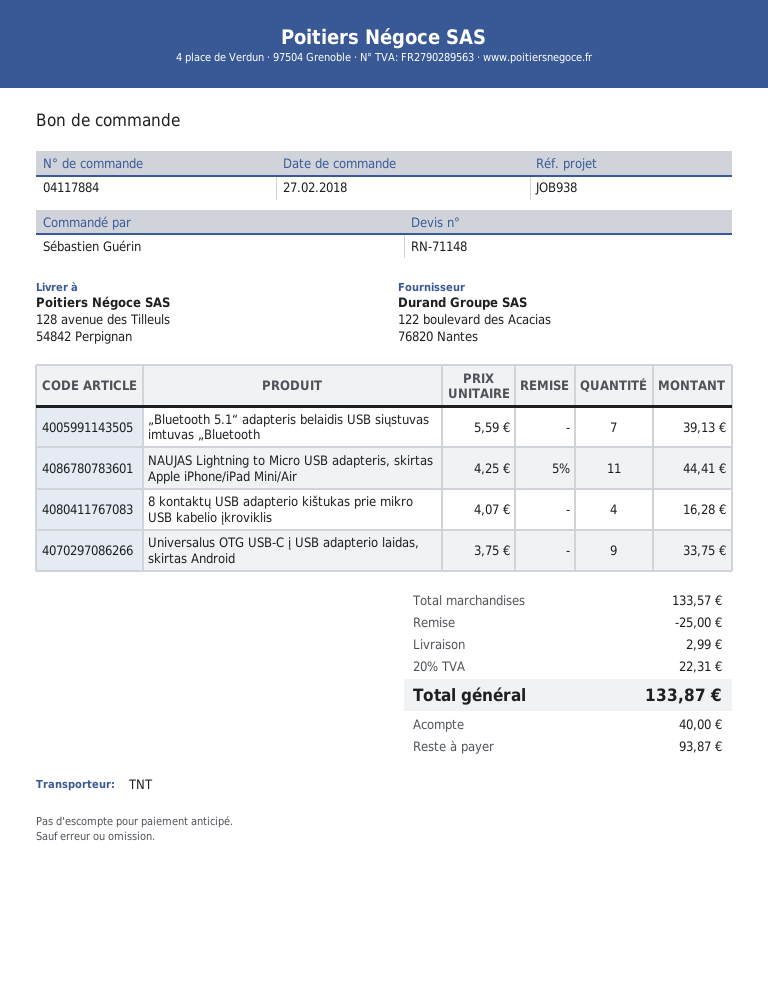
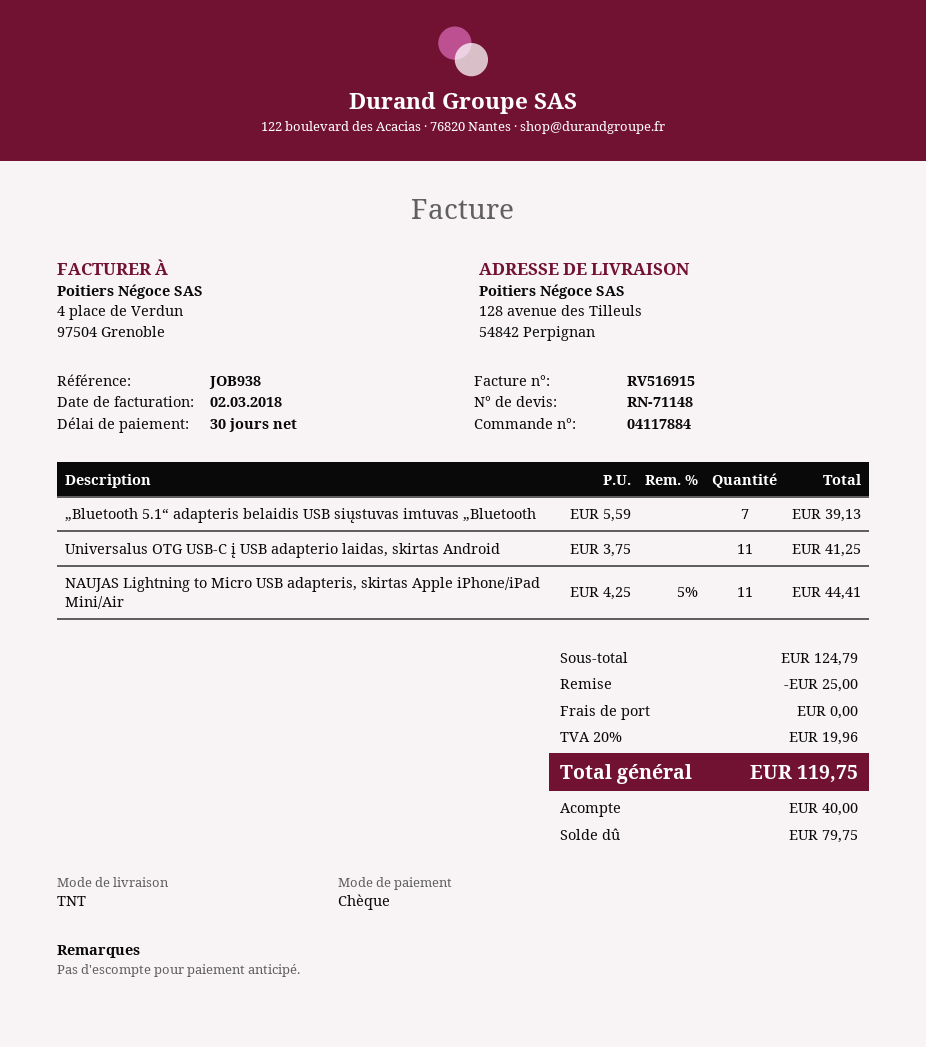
8 kontaktų USB adapterio kištukas prie mikro USB kabelio įkroviklis: 4 x 4.07 = 16.28 -> none
Universalus OTG USB-C į USB adapterio laidas, skirtas Android: 9 x 3.75 = 33.75 -> 11 x 3.75 = 41.25
subtotal: 133.57 -> 124.79
shipping: 2.99 -> 0.00
tax: 20% = 22.31 -> 20% = 19.96
total: 133.87 -> 119.75
balance: 93.87 -> 79.75

